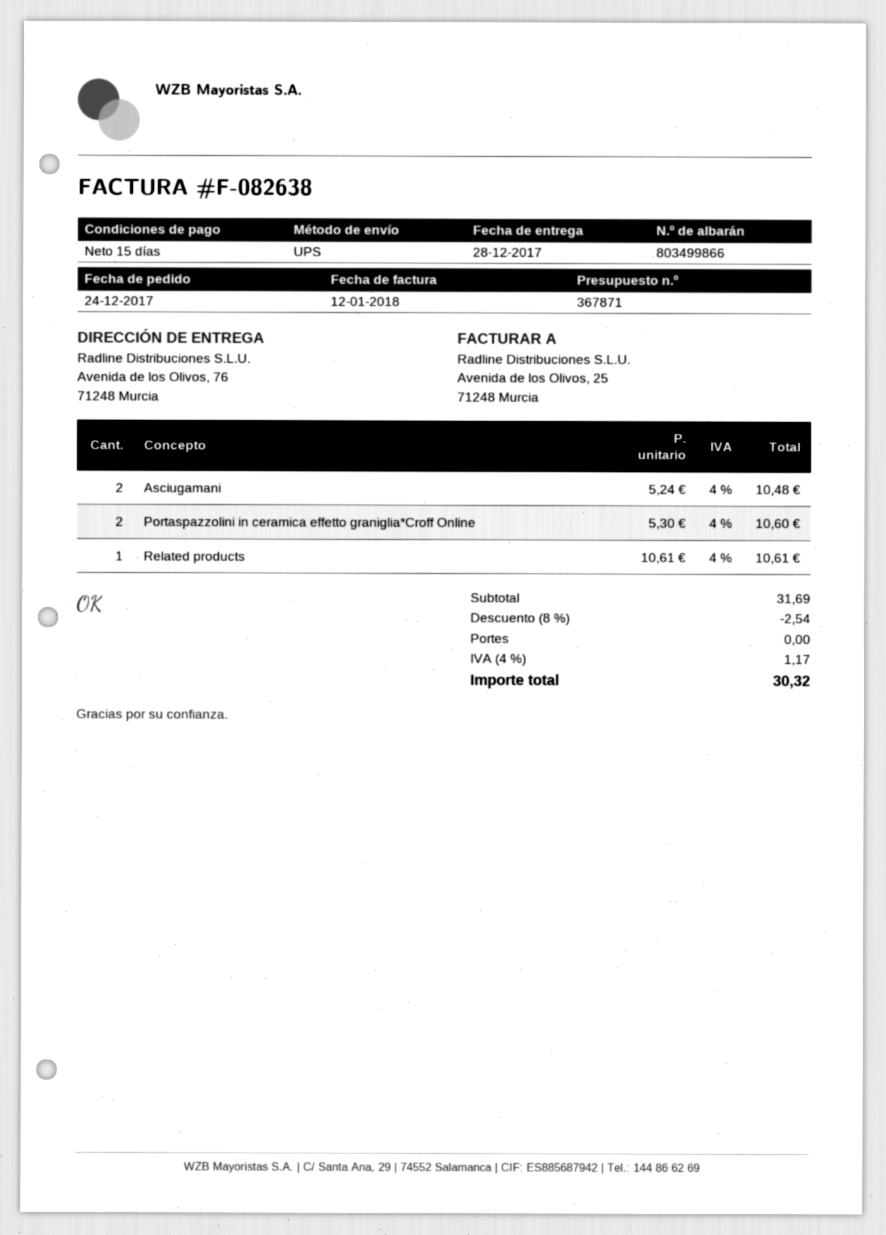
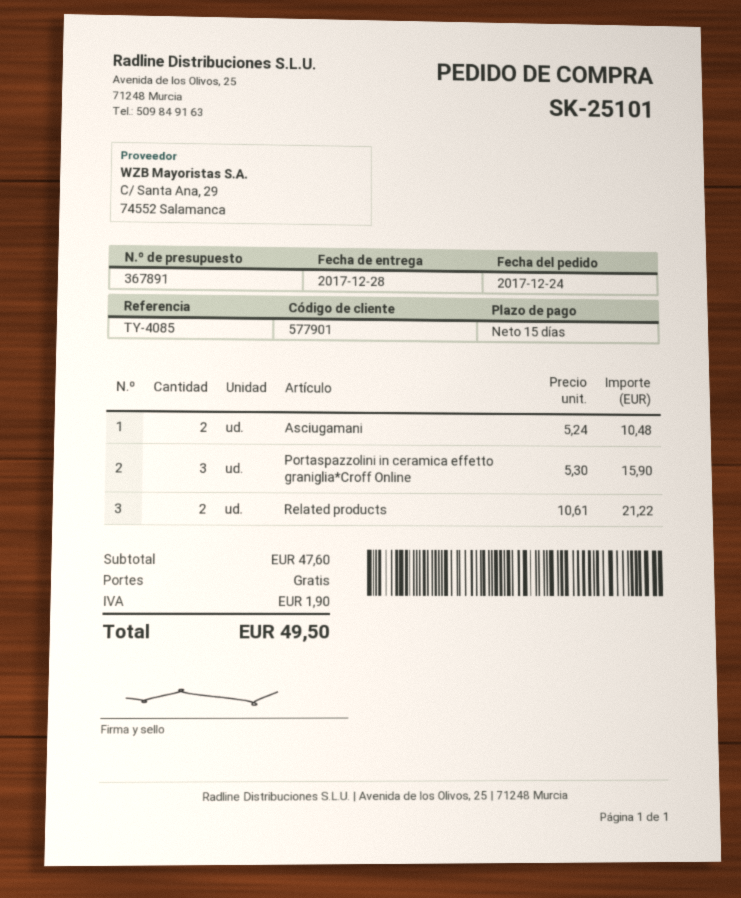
quote number: 367871 -> 367891
Portaspazzolini in ceramica effetto graniglia*Croff Online: 2 x 5.30 = 10.60 -> 3 x 5.30 = 15.90
Related products: 1 x 10.61 = 10.61 -> 2 x 10.61 = 21.22
subtotal: 31.69 -> 47.60
discount: 8% = 2.54 -> none
tax: 1.17 -> 1.90
total: 30.32 -> 49.50

